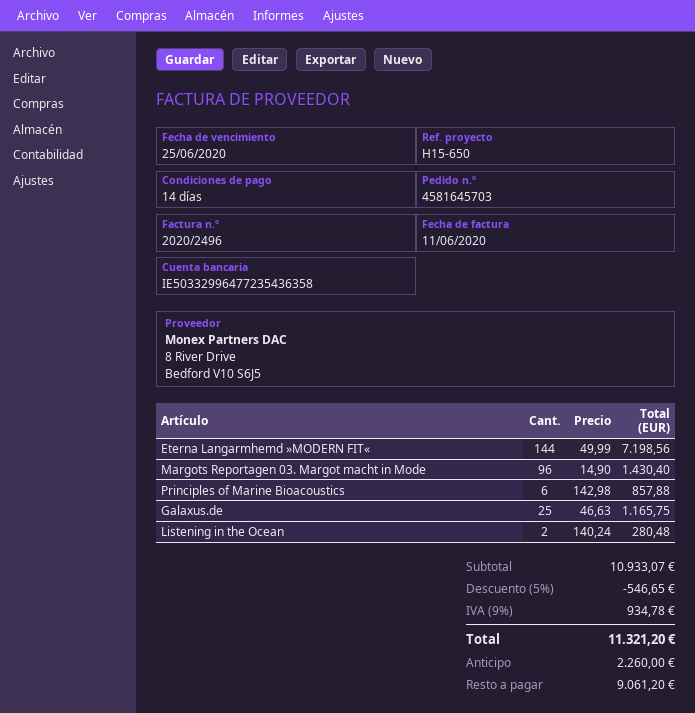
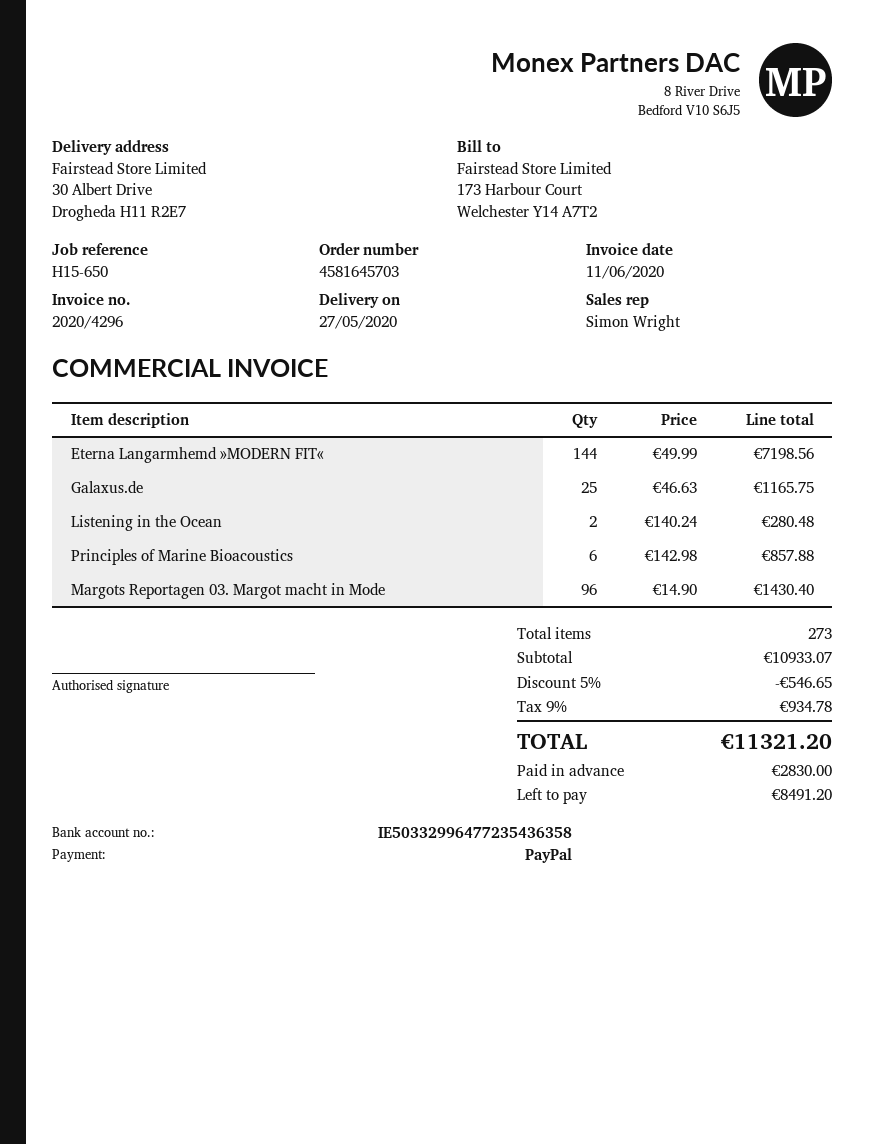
invoice number: 2020/2496 -> 2020/4296
deposit: 2260.00 -> 2830.00
balance: 9061.20 -> 8491.20

